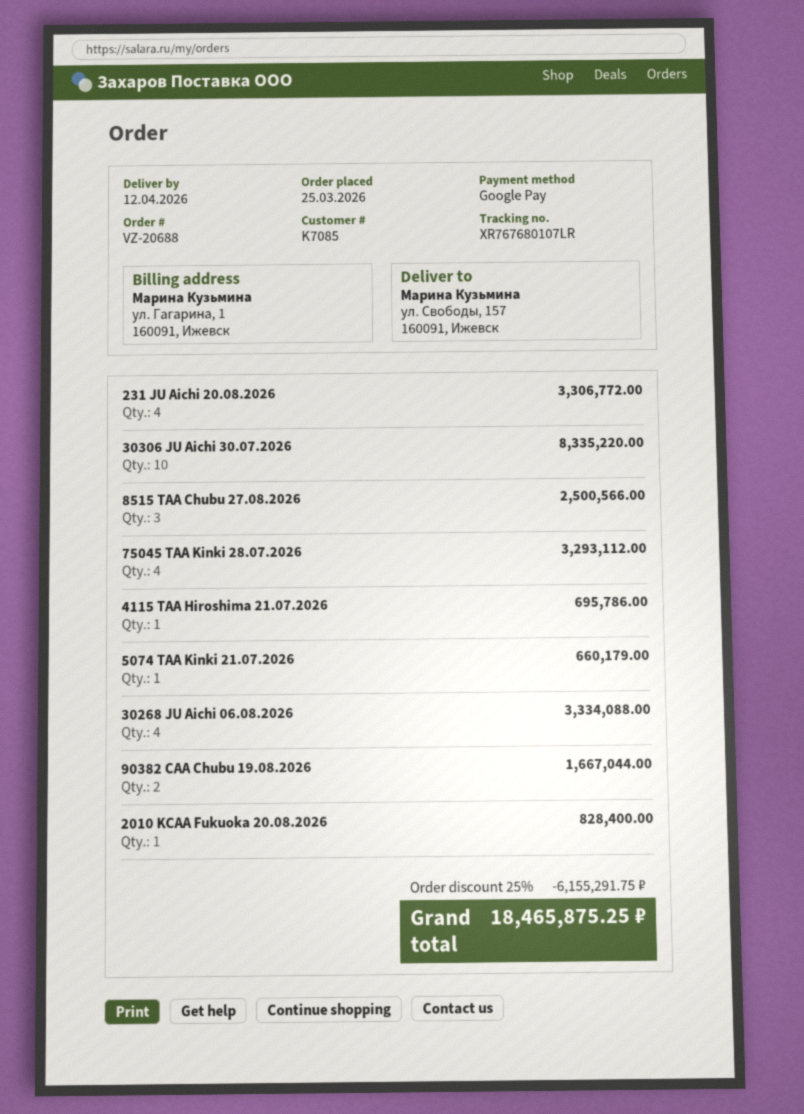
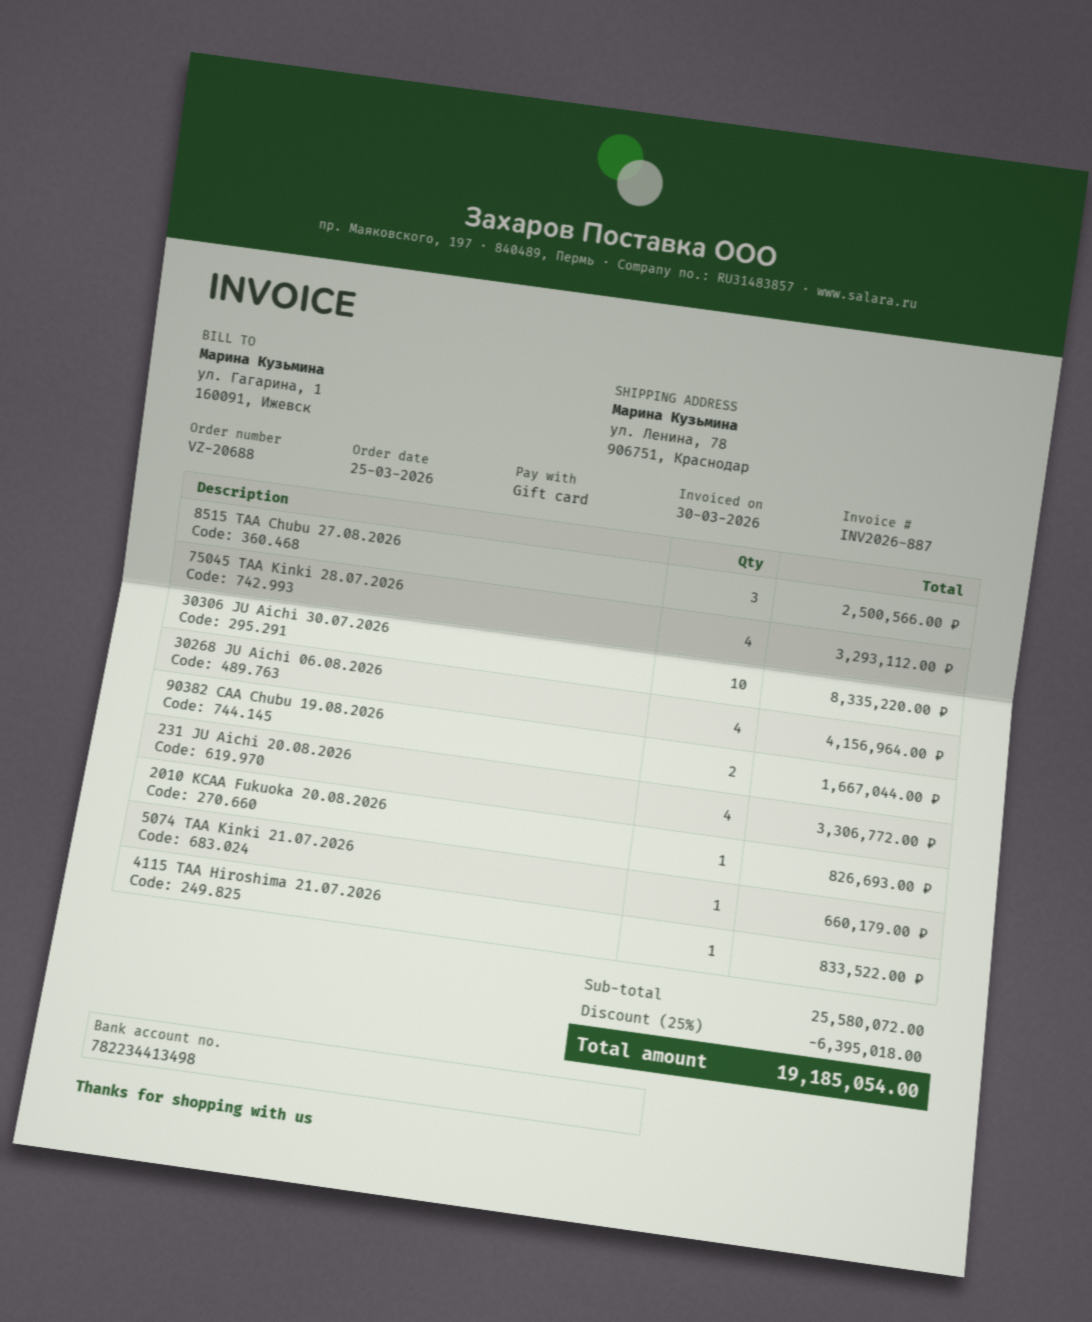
payment method: Google Pay -> gift card
ship to: ул. Свободы, 157, 160091, Ижевск -> ул. Ленина, 78, 906751, Краснодар
4115 TAA Hiroshima 21.07.2026: 1 for 695786.00 -> 1 for 833522.00
30268 JU Aichi 06.08.2026: 4 for 3334088.00 -> 4 for 4156964.00
2010 KCAA Fukuoka 20.08.2026: 1 for 828400.00 -> 1 for 826693.00
discount: 25% = 6155291.75 -> 25% = 6395018.00
total: 18465875.25 -> 19185054.00

